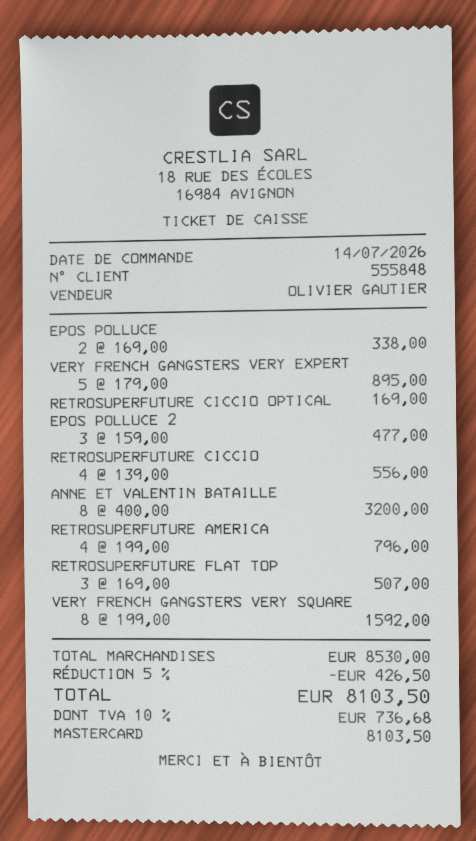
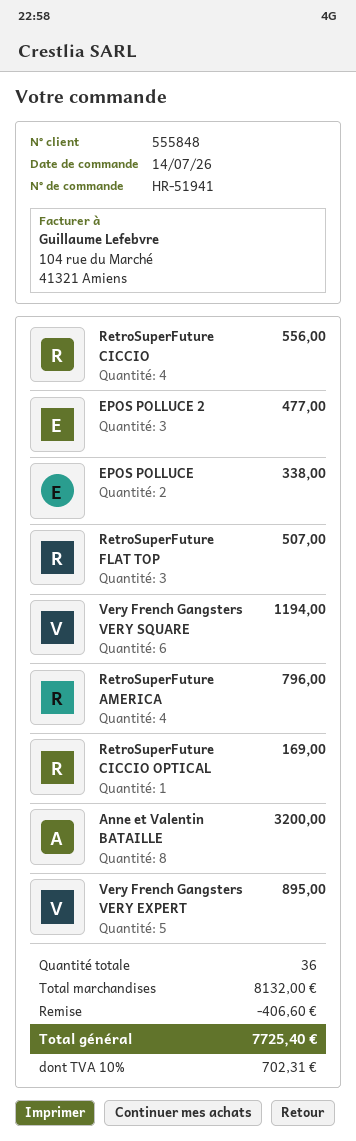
VERY FRENCH GANGSTERS VERY SQUARE: 8 for 1592.00 -> 6 for 1194.00
subtotal: 8530.00 -> 8132.00
discount: 426.50 -> 406.60
tax: 10% = 736.68 -> 10% = 702.31
total: 8103.50 -> 7725.40

